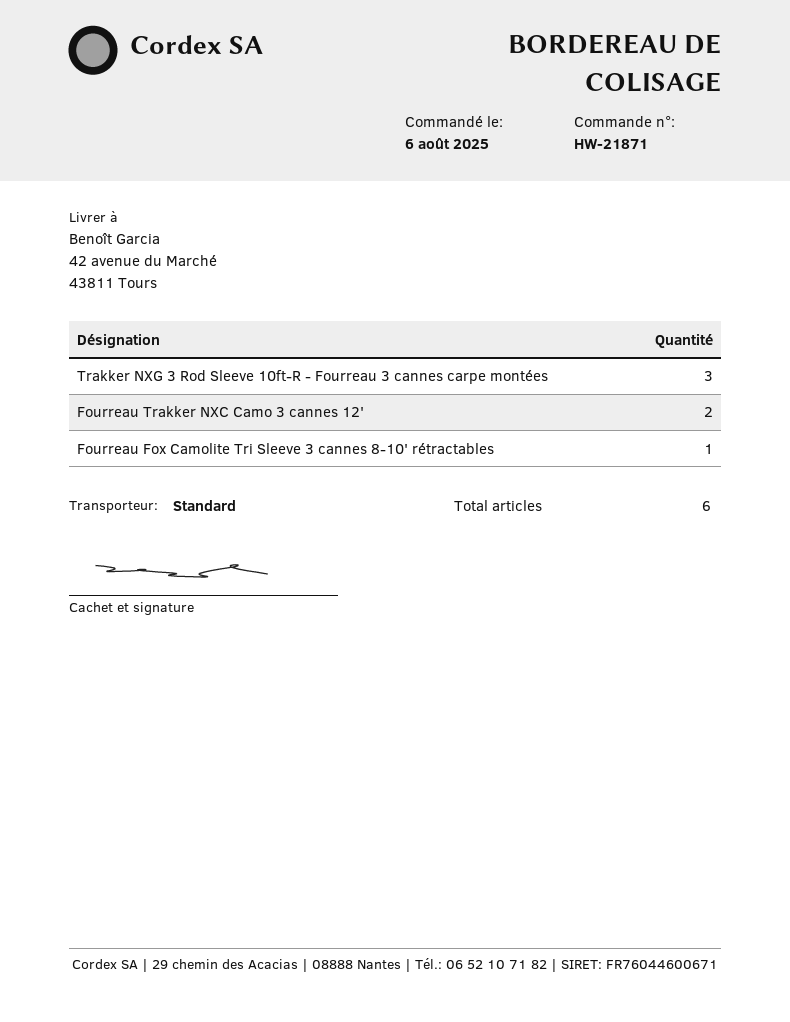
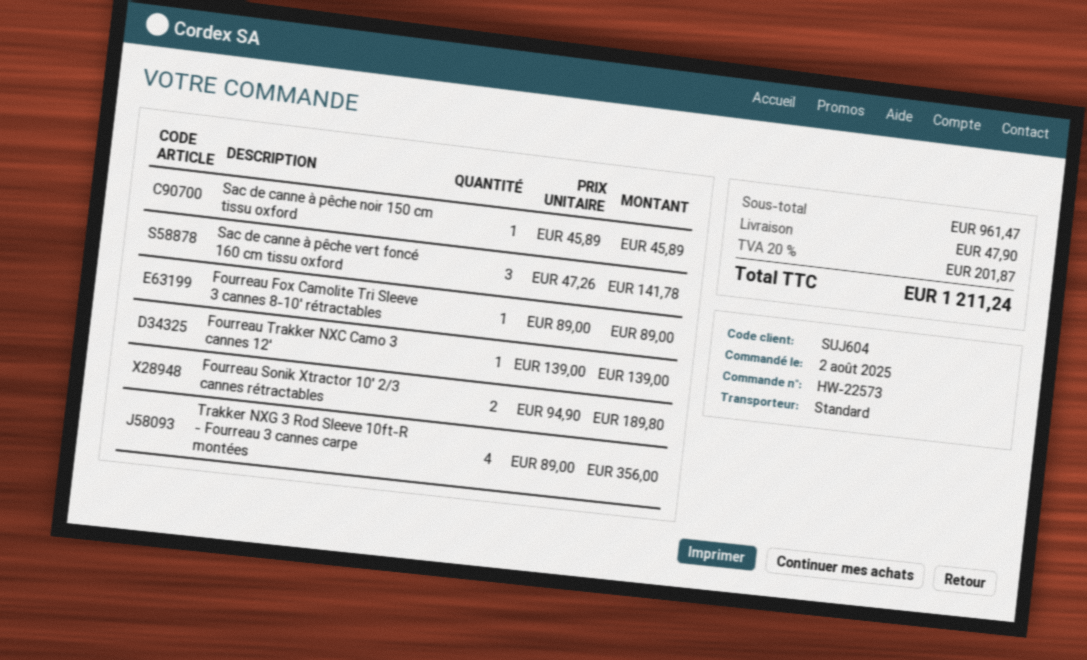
order number: HW-21871 -> HW-22573
order date: 2025-08-06 -> 2025-08-02
Trakker NXG 3 Rod Sleeve 10ft-R - Fourreau 3 cannes carpe montées: 3 -> 4
Fourreau Trakker NXC Camo 3 cannes 12': 2 -> 1
Sac de canne à pêche noir 150 cm tissu oxford: none -> 1
Sac de canne à pêche vert foncé 160 cm tissu oxford: none -> 3
Fourreau Sonik Xtractor 10' 2/3 cannes rétractables: none -> 2

